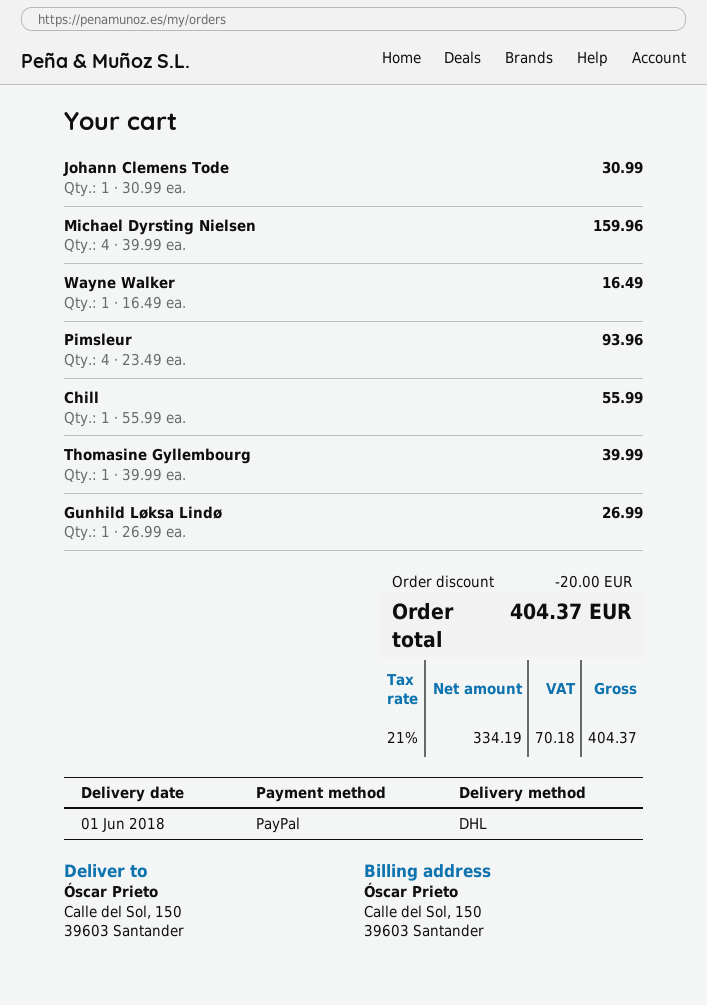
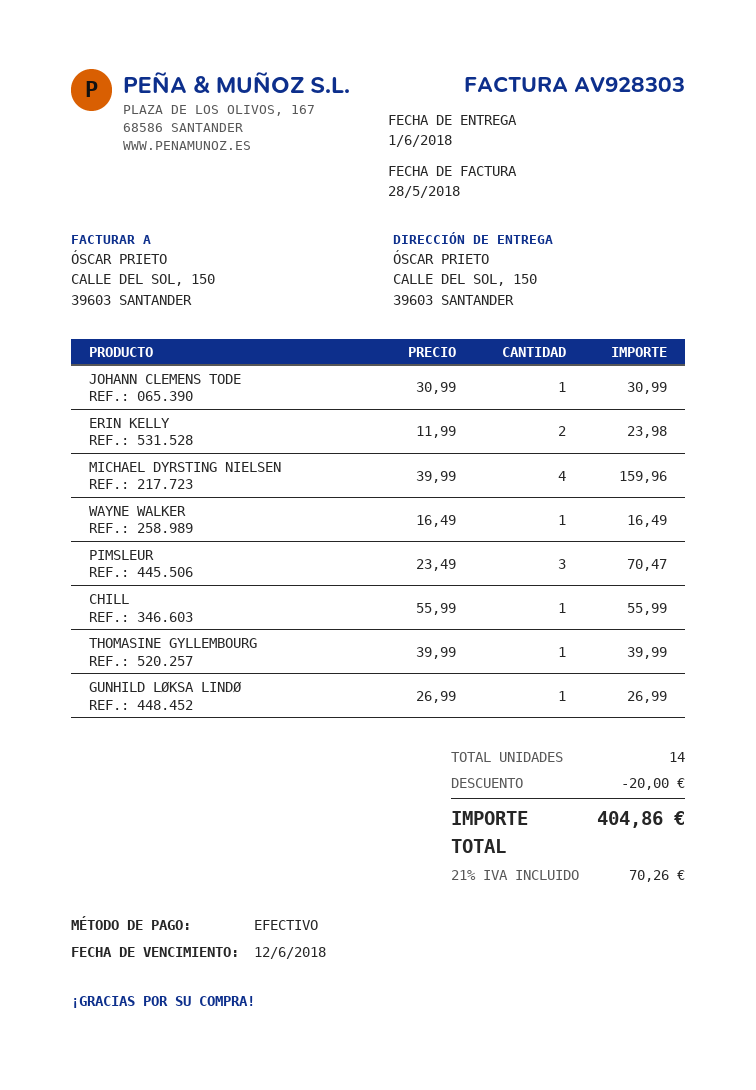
payment method: PayPal -> cash
Pimsleur: 4 x 23.49 = 93.96 -> 3 x 23.49 = 70.47
ERIN KELLY: none -> 2 x 11.99 = 23.98
tax: 21% = 70.18 -> 21% = 70.26
total: 404.37 -> 404.86

